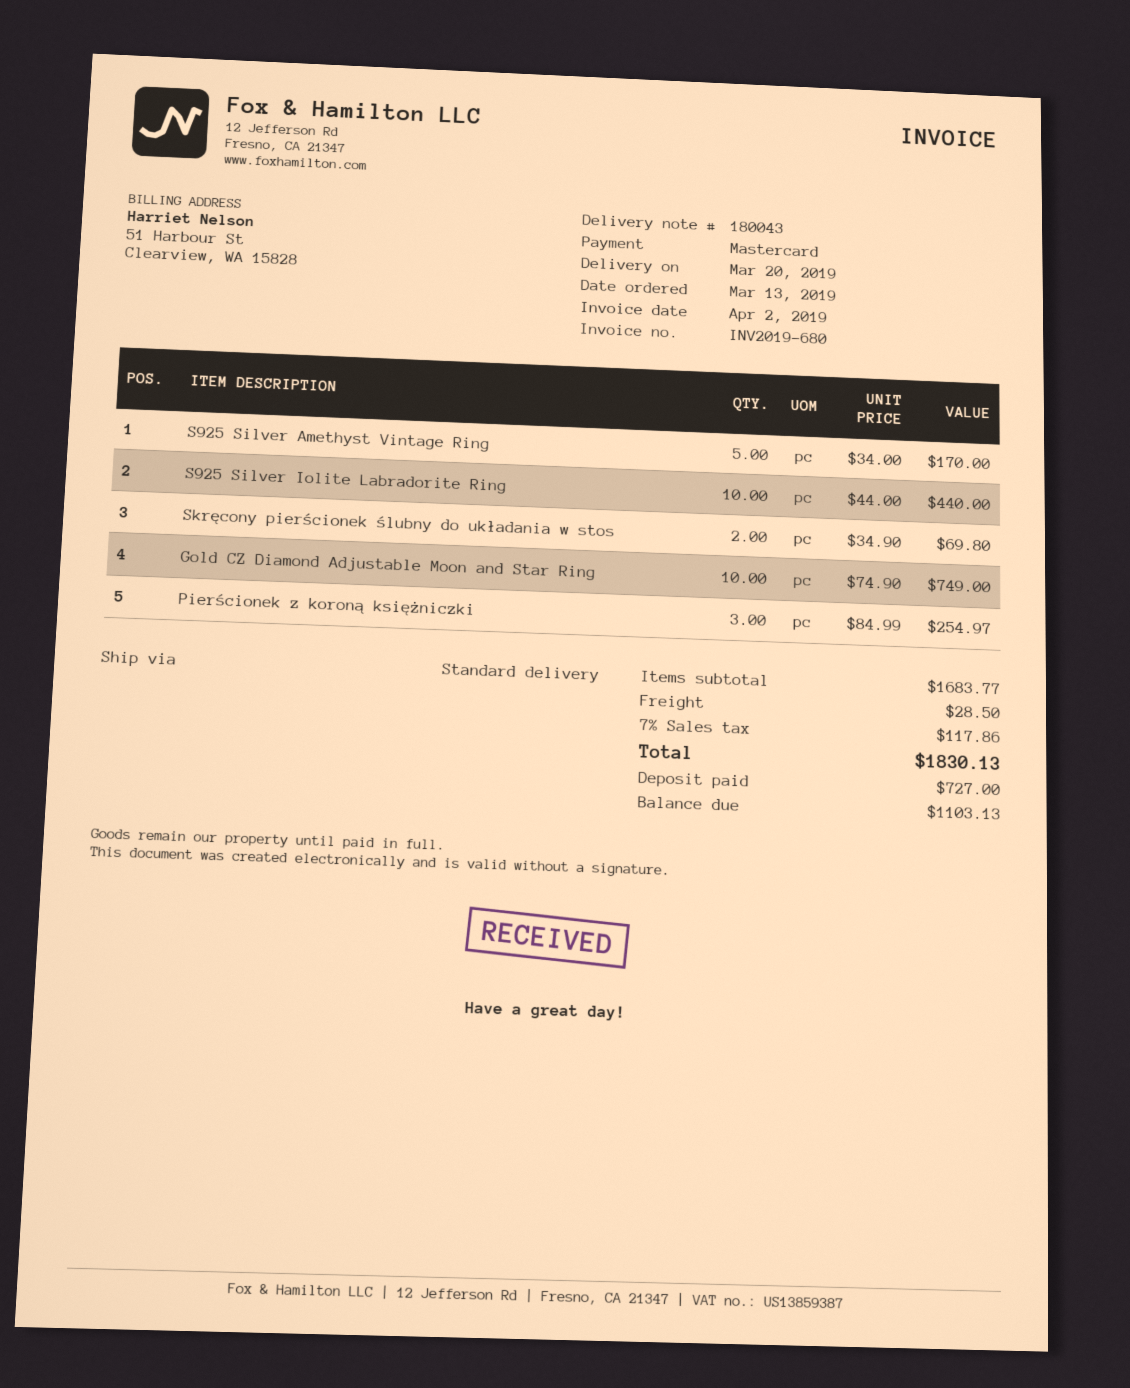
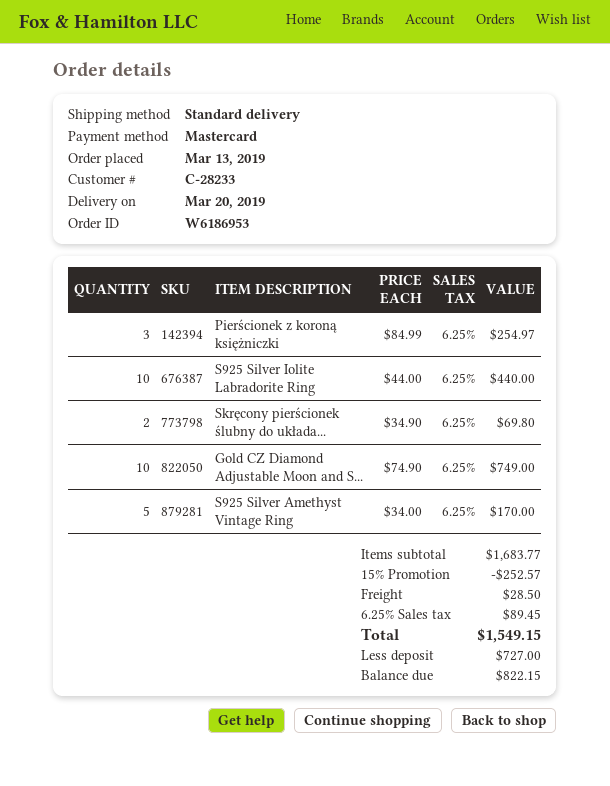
discount: none -> 15% = 252.57
tax: 7% = 117.86 -> 6.25% = 89.45
total: 1830.13 -> 1549.15
balance: 1103.13 -> 822.15

